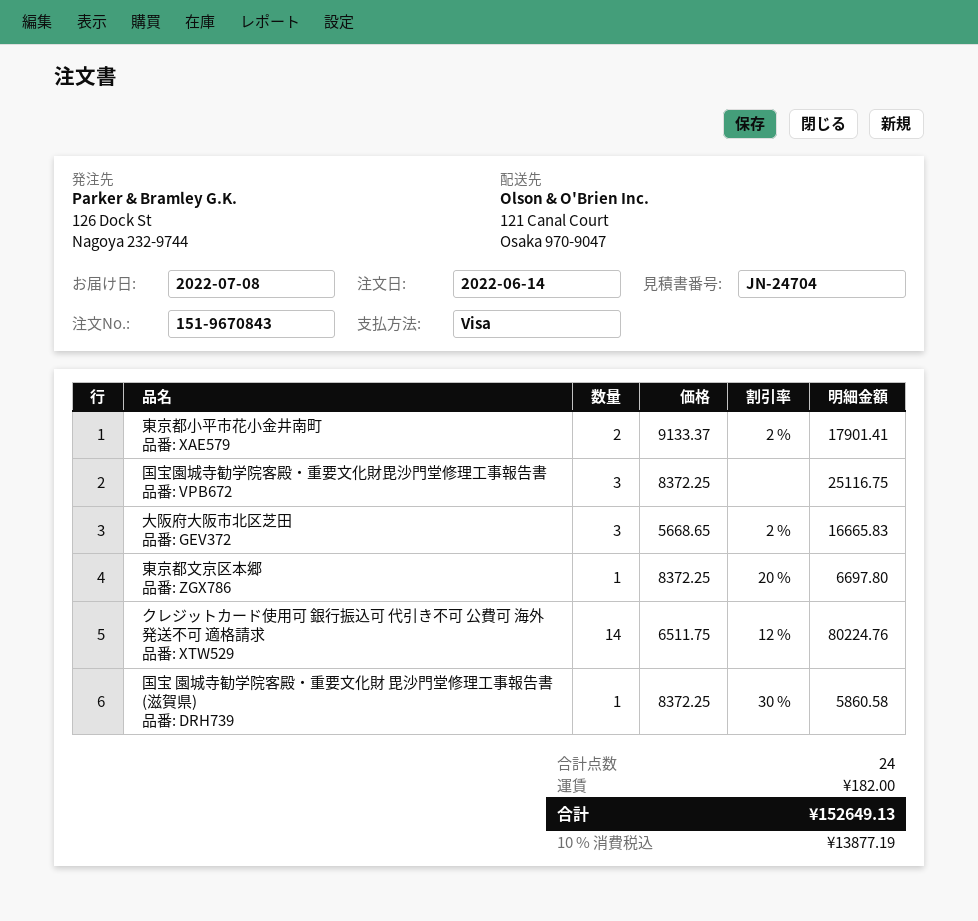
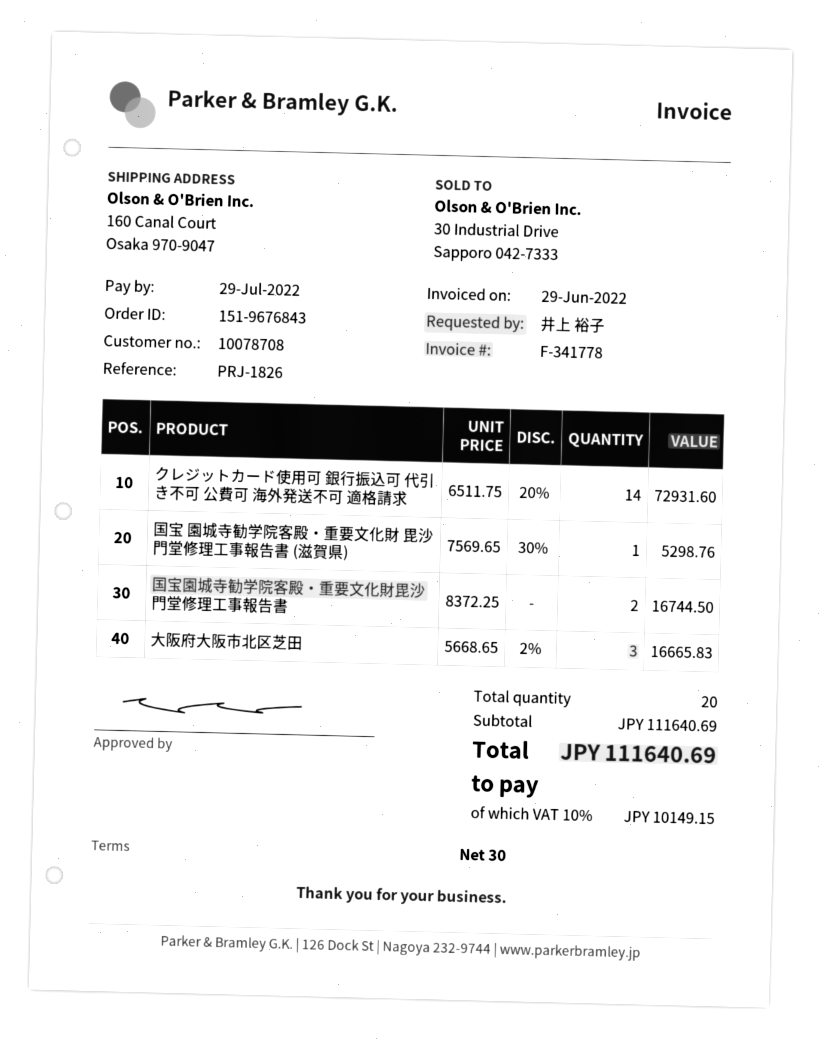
order number: 151-9670843 -> 151-9676843
ship to: 121 Canal Court, Osaka 970-9047 -> 160 Canal Court, Osaka 970-9047
東京都小平市花小金井南町: 2 x 9133.37 - 2% = 17901.41 -> none
国宝園城寺勧学院客殿・重要文化財毘沙門堂修理工事報告書: 3 x 8372.25 = 25116.75 -> 2 x 8372.25 = 16744.50
東京都文京区本郷: 1 x 8372.25 - 20% = 6697.80 -> none
クレジットカード使用可 銀行振込可 代引き不可 公費可 海外発送不可 適格請求: 14 x 6511.75 - 12% = 80224.76 -> 14 x 6511.75 - 20% = 72931.60
国宝 園城寺勧学院客殿・重要文化財 毘沙門堂修理工事報告書 (滋賀県): 1 x 8372.25 - 30% = 5860.58 -> 1 x 7569.65 - 30% = 5298.76
total quantity: 24 -> 20
shipping: 182.00 -> none
tax: 10% = 13877.19 -> 10% = 10149.15
total: 152649.13 -> 111640.69

